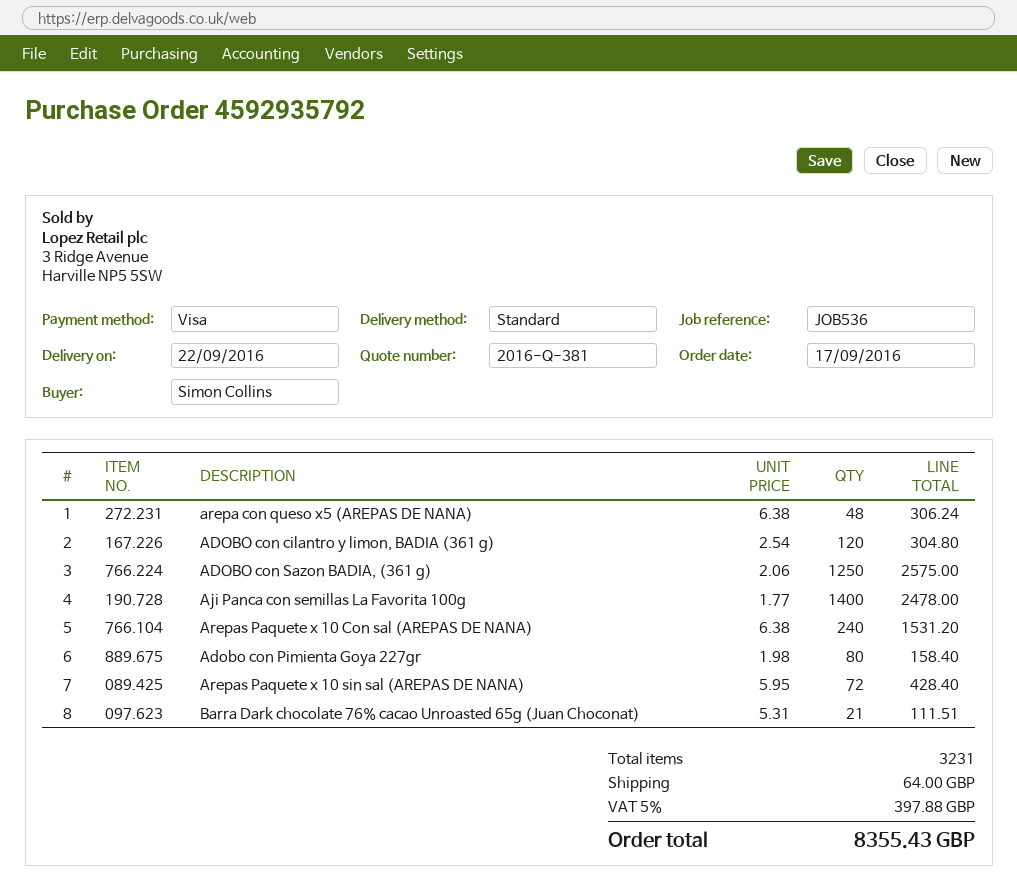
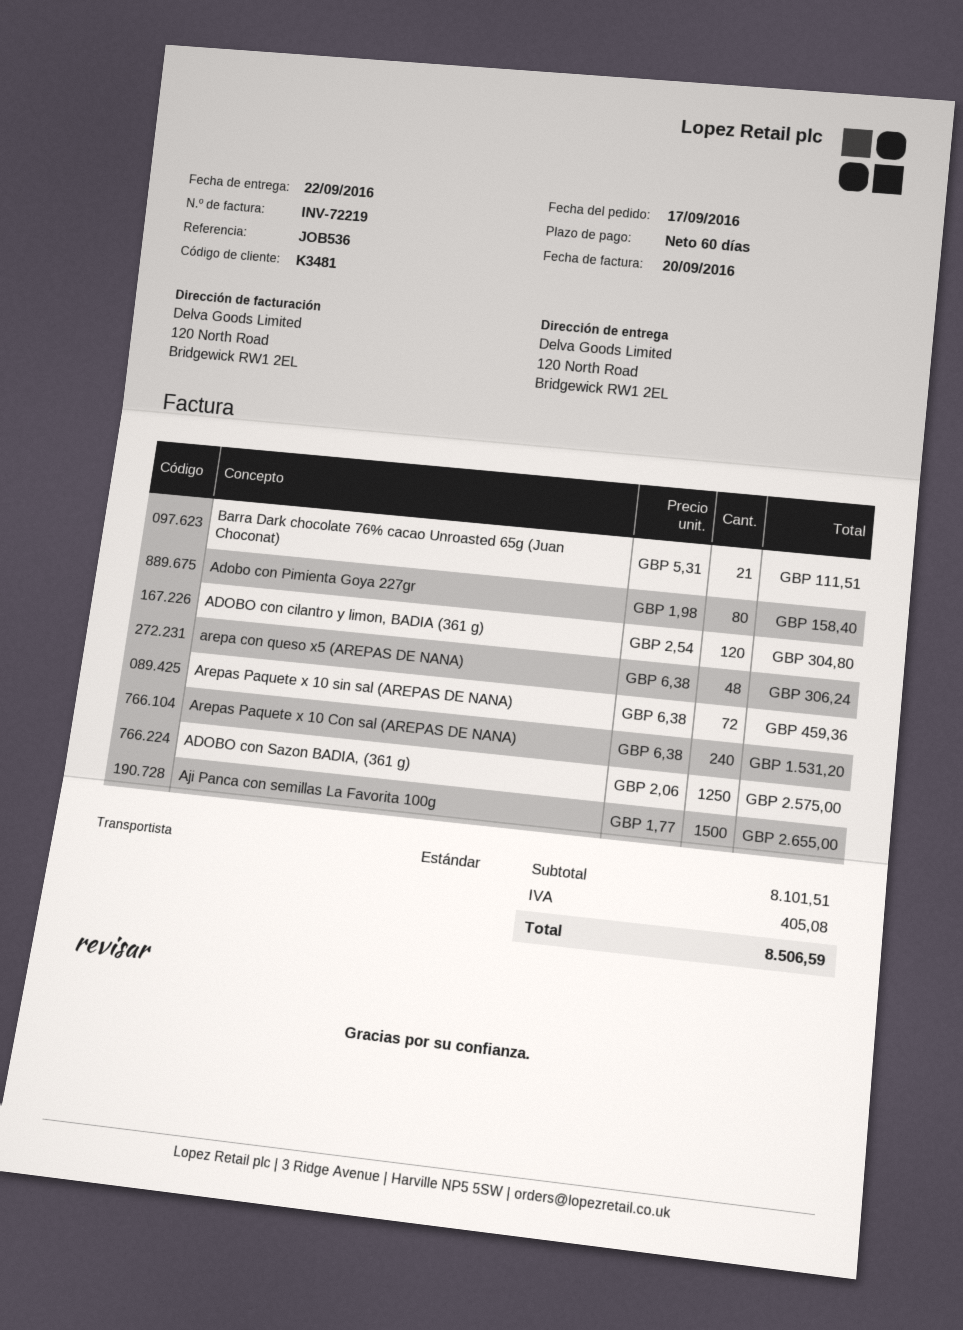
Aji Panca con semillas La Favorita 100g: 1400 x 1.77 = 2478.00 -> 1500 x 1.77 = 2655.00
Arepas Paquete x 10 sin sal (AREPAS DE NANA): 72 x 5.95 = 428.40 -> 72 x 6.38 = 459.36
shipping: 64.00 -> none
tax: 397.88 -> 405.08
total: 8355.43 -> 8506.59

